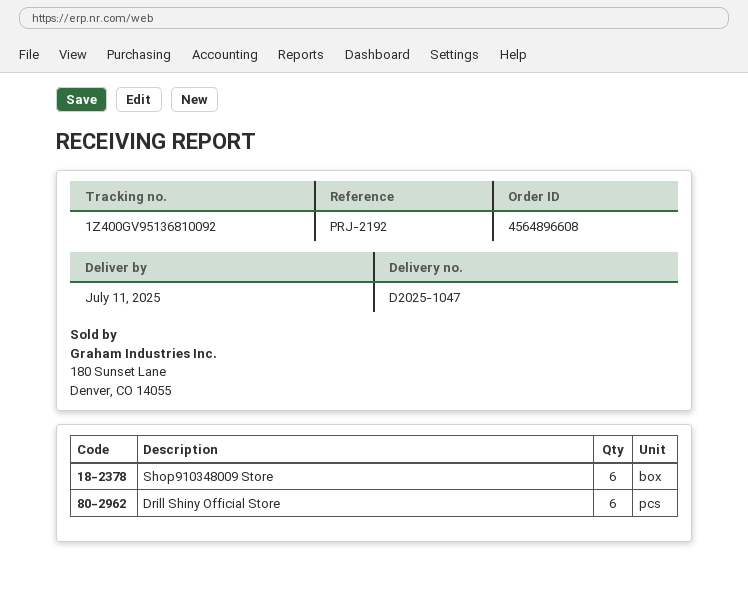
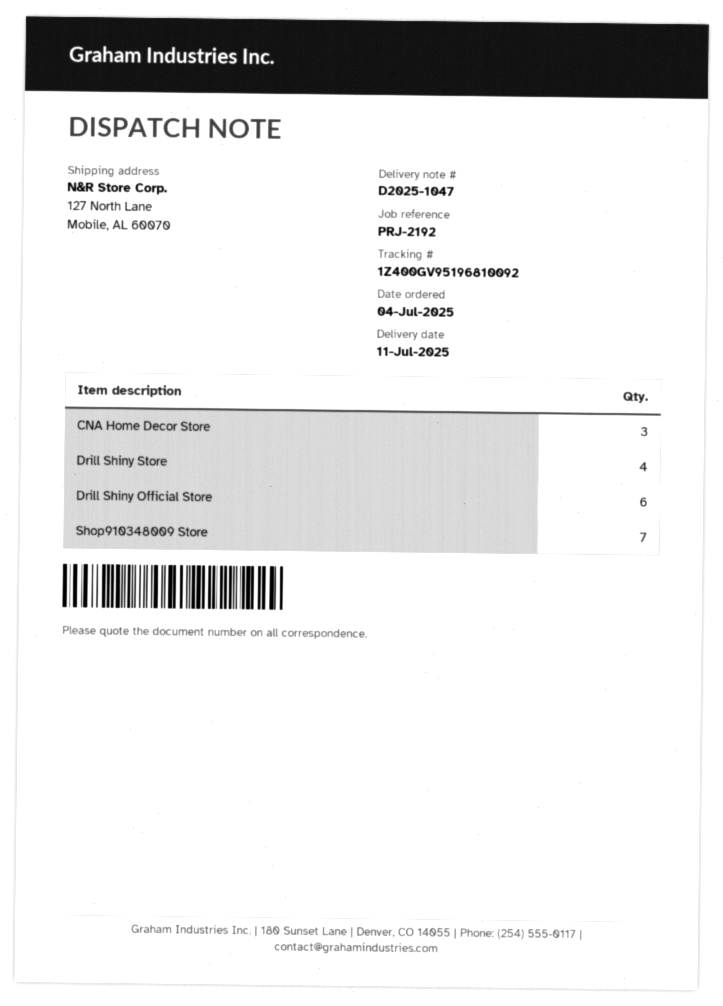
tracking number: 1Z400GV95136810092 -> 1Z400GV95196810092
Shop910348009 Store: 6 -> 7
CNA Home Decor Store: none -> 3
Drill Shiny Store: none -> 4

